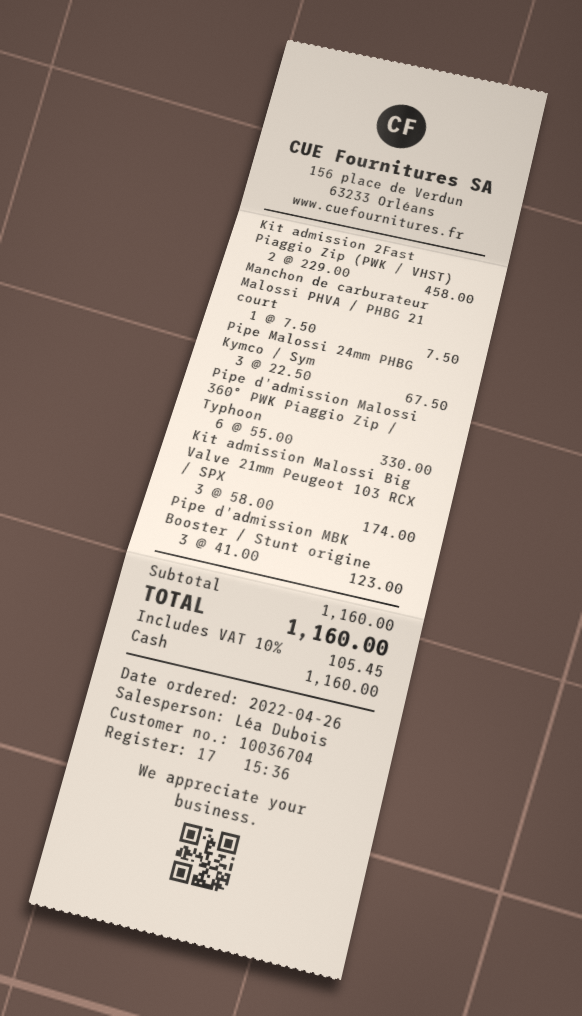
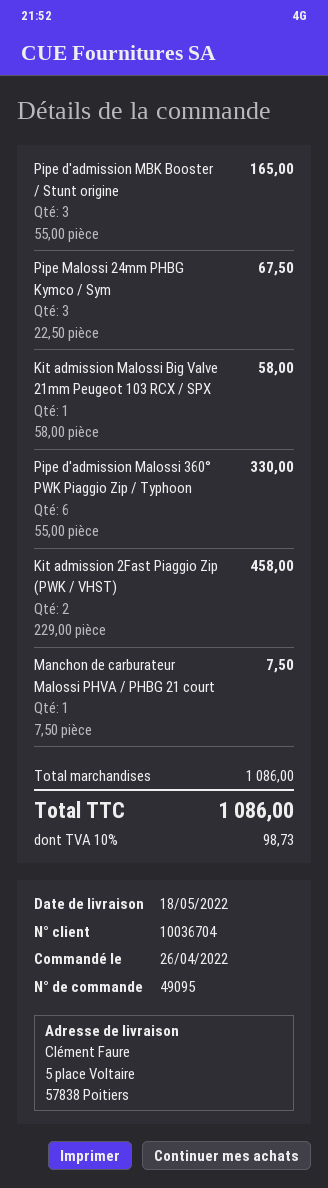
Kit admission Malossi Big Valve 21mm Peugeot 103 RCX / SPX: 3 x 58.00 = 174.00 -> 1 x 58.00 = 58.00
Pipe d'admission MBK Booster / Stunt origine: 3 x 41.00 = 123.00 -> 3 x 55.00 = 165.00
subtotal: 1160.00 -> 1086.00
tax: 10% = 105.45 -> 10% = 98.73
total: 1160.00 -> 1086.00

